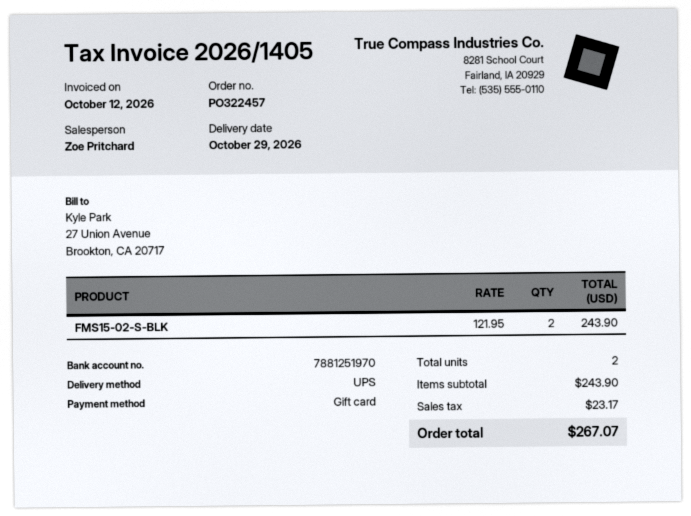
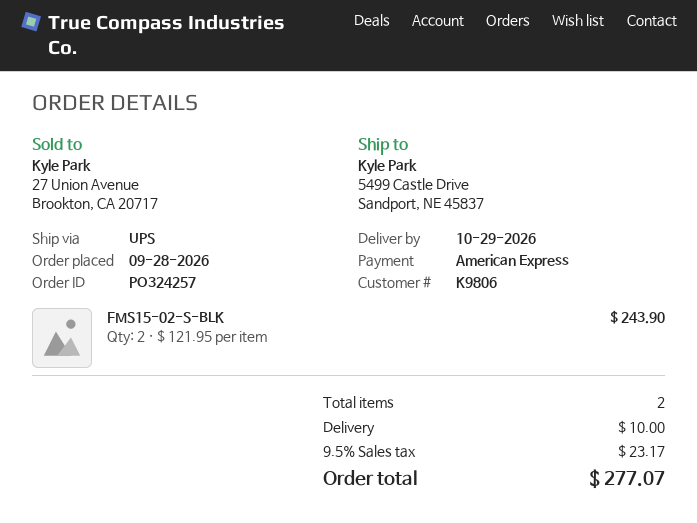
order number: PO322457 -> PO324257
payment method: gift card -> American Express
shipping: none -> 10.00
total: 267.07 -> 277.07

